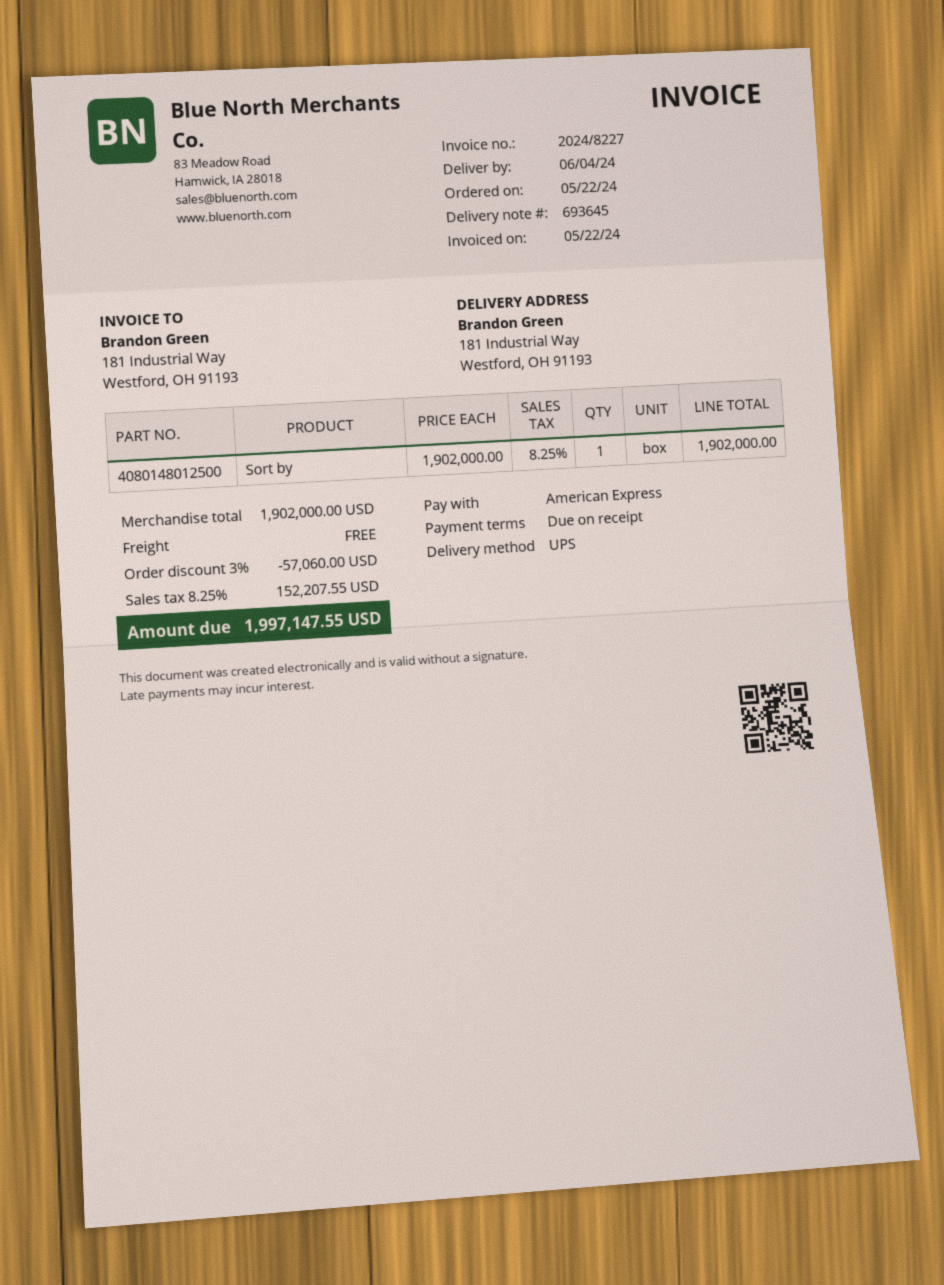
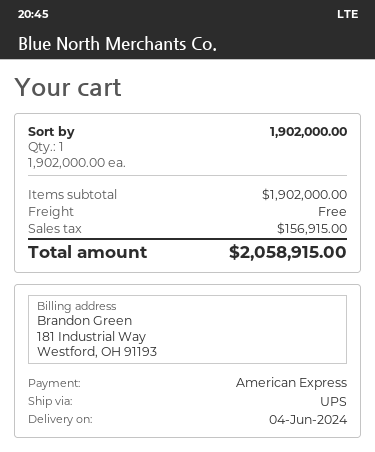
discount: 3% = 57060.00 -> none
tax: 152207.55 -> 156915.00
total: 1997147.55 -> 2058915.00

